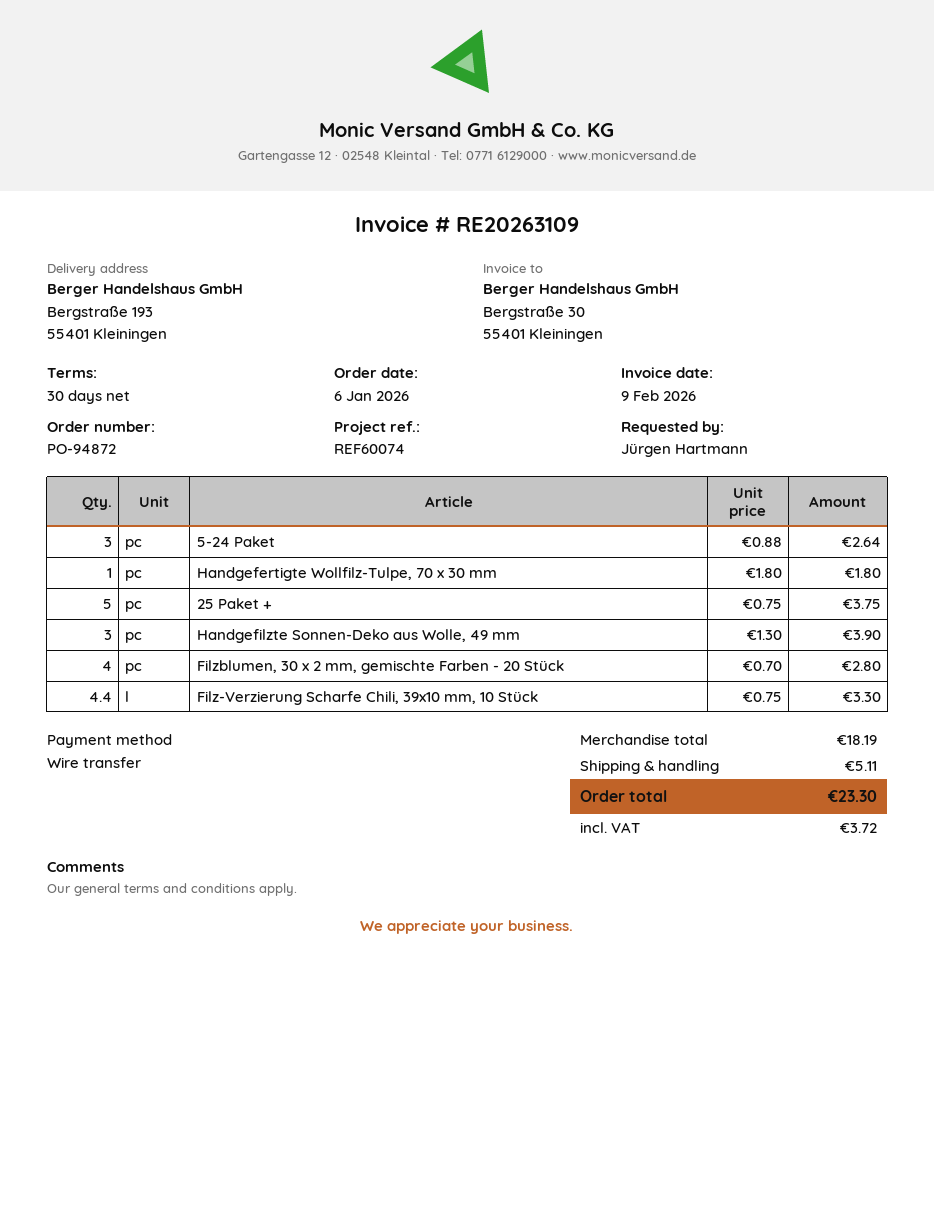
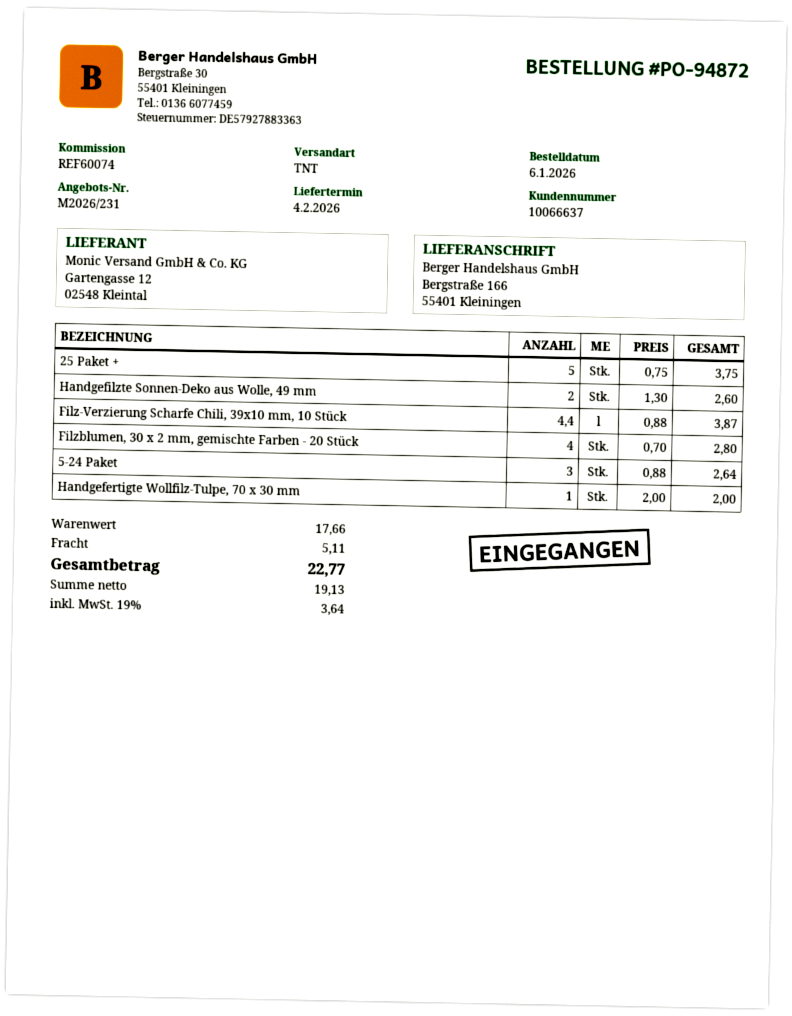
ship to: Bergstraße 193, 55401 Kleiningen -> Bergstraße 166, 55401 Kleiningen
Handgefertigte Wollfilz-Tulpe, 70 x 30 mm: 1 x 1.80 = 1.80 -> 1 x 2.00 = 2.00
Handgefilzte Sonnen-Deko aus Wolle, 49 mm: 3 x 1.30 = 3.90 -> 2 x 1.30 = 2.60
Filz-Verzierung Scharfe Chili, 39x10 mm, 10 Stück: 4.4 x 0.75 = 3.30 -> 4.4 x 0.88 = 3.87
subtotal: 18.19 -> 17.66
tax: 3.72 -> 3.64
total: 23.30 -> 22.77

